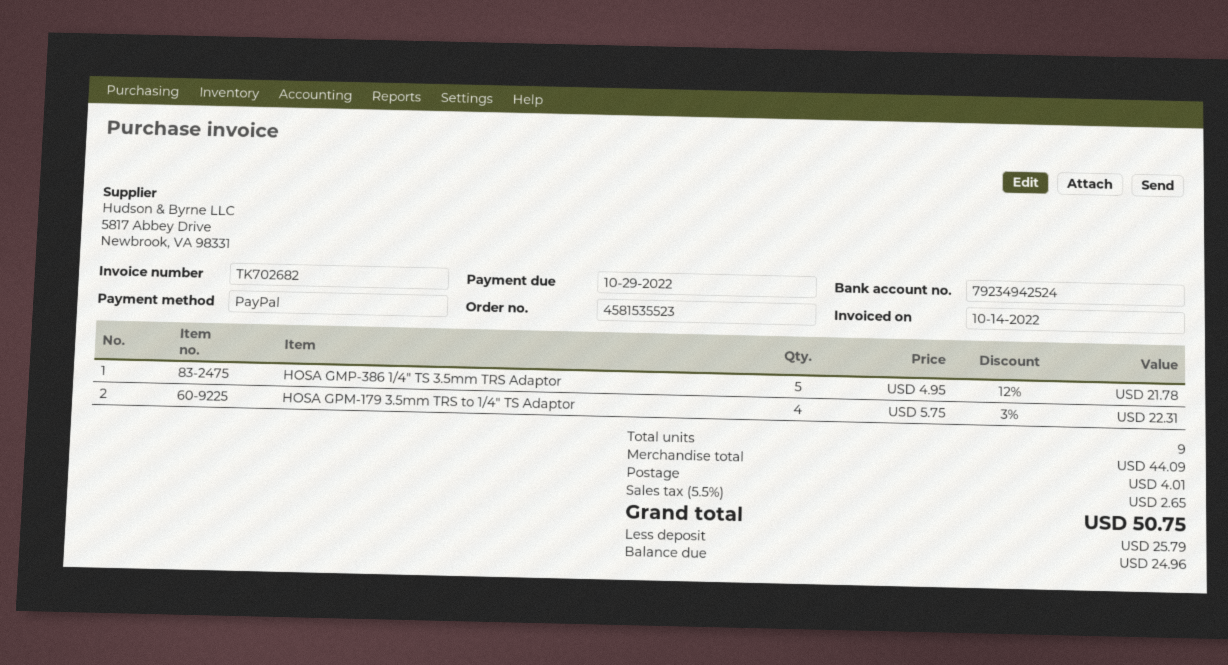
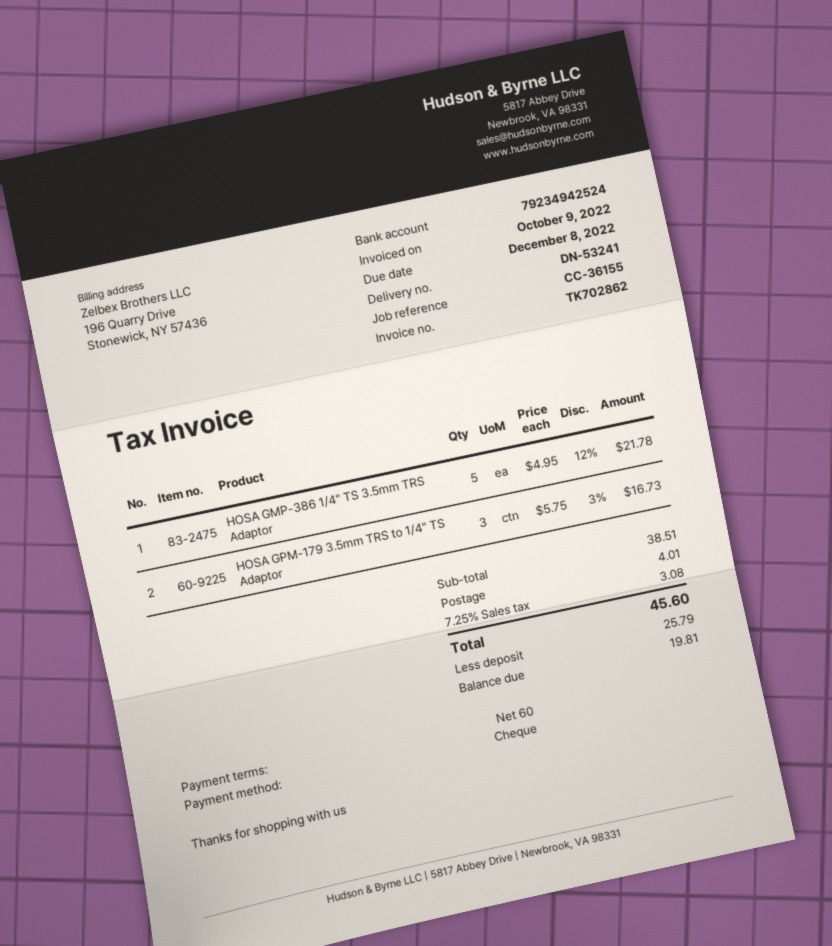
invoice number: TK702682 -> TK702862
invoice date: 2022-10-14 -> 2022-10-09
due date: 2022-10-29 -> 2022-12-08
payment method: PayPal -> cheque
HOSA GPM-179 3.5mm TRS to 1/4" TS Adaptor: 4 x 5.75 - 3% = 22.31 -> 3 x 5.75 - 3% = 16.73
subtotal: 44.09 -> 38.51
tax: 5.5% = 2.65 -> 7.25% = 3.08
total: 50.75 -> 45.60
balance: 24.96 -> 19.81

